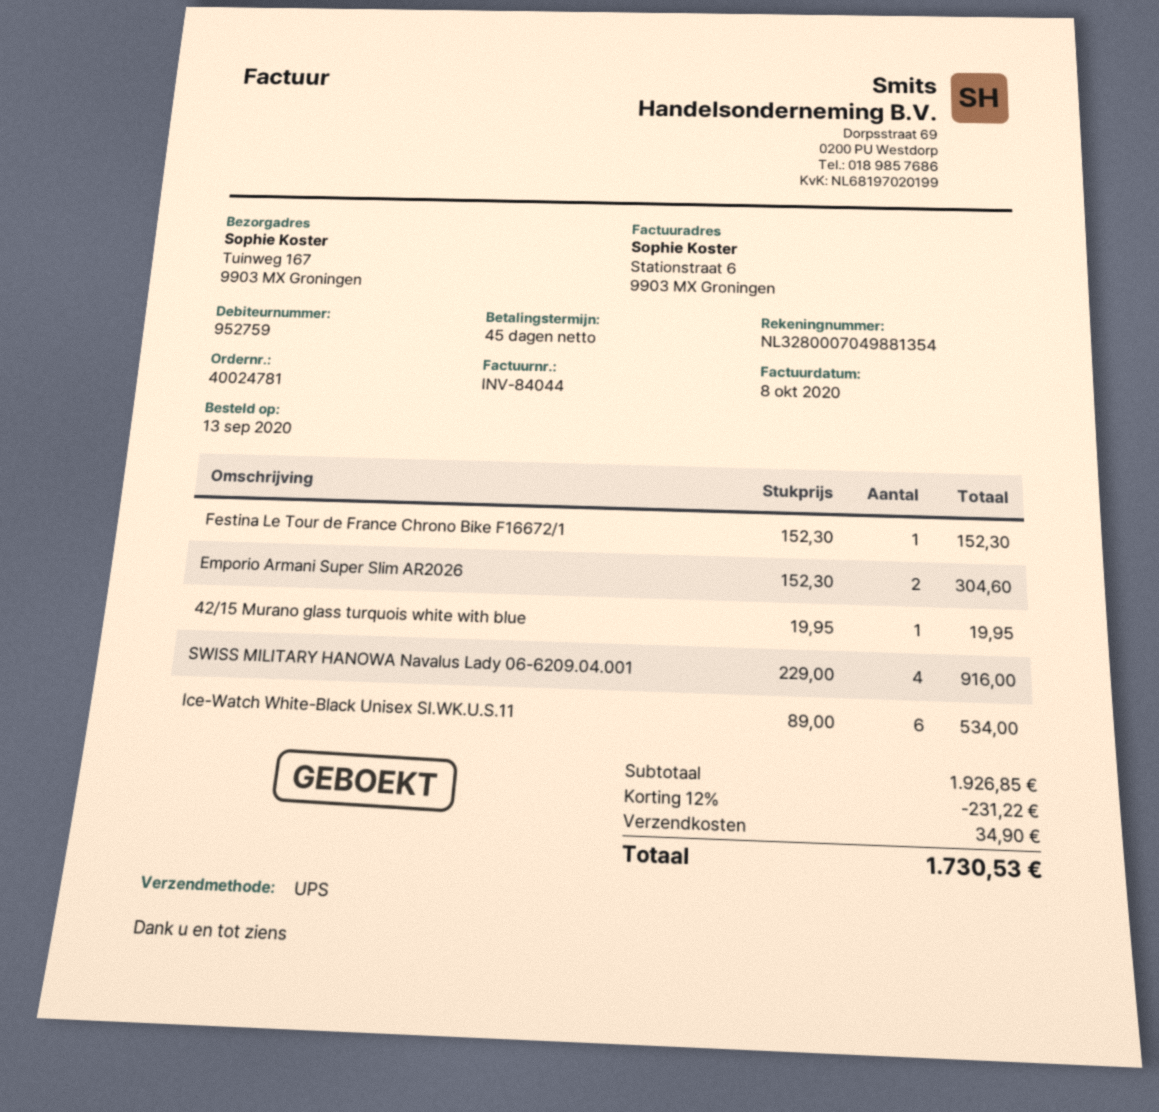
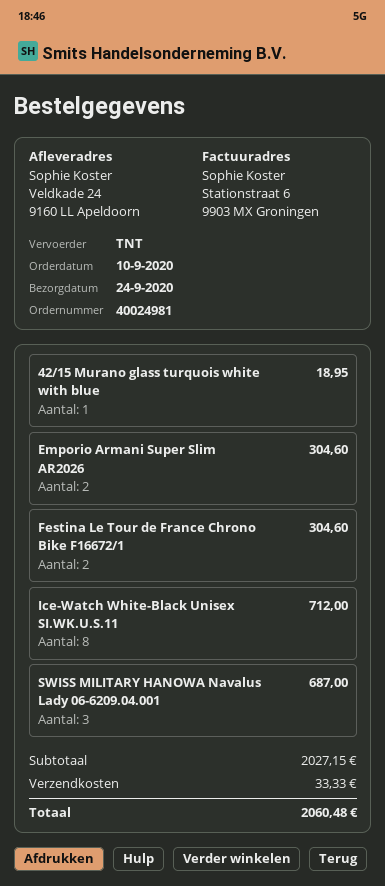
order number: 40024781 -> 40024981
order date: 2020-09-13 -> 2020-09-10
shipping method: UPS -> TNT
ship to: Tuinweg 167, 9903 MX Groningen -> Veldkade 24, 9160 LL Apeldoorn
Festina Le Tour de France Chrono Bike F16672/1: 1 for 152.30 -> 2 for 304.60
42/15 Murano glass turquois white with blue: 1 for 19.95 -> 1 for 18.95
SWISS MILITARY HANOWA Navalus Lady 06-6209.04.001: 4 for 916.00 -> 3 for 687.00
Ice-Watch White-Black Unisex SI.WK.U.S.11: 6 for 534.00 -> 8 for 712.00
subtotal: 1926.85 -> 2027.15
discount: 12% = 231.22 -> none
shipping: 34.90 -> 33.33
total: 1730.53 -> 2060.48

